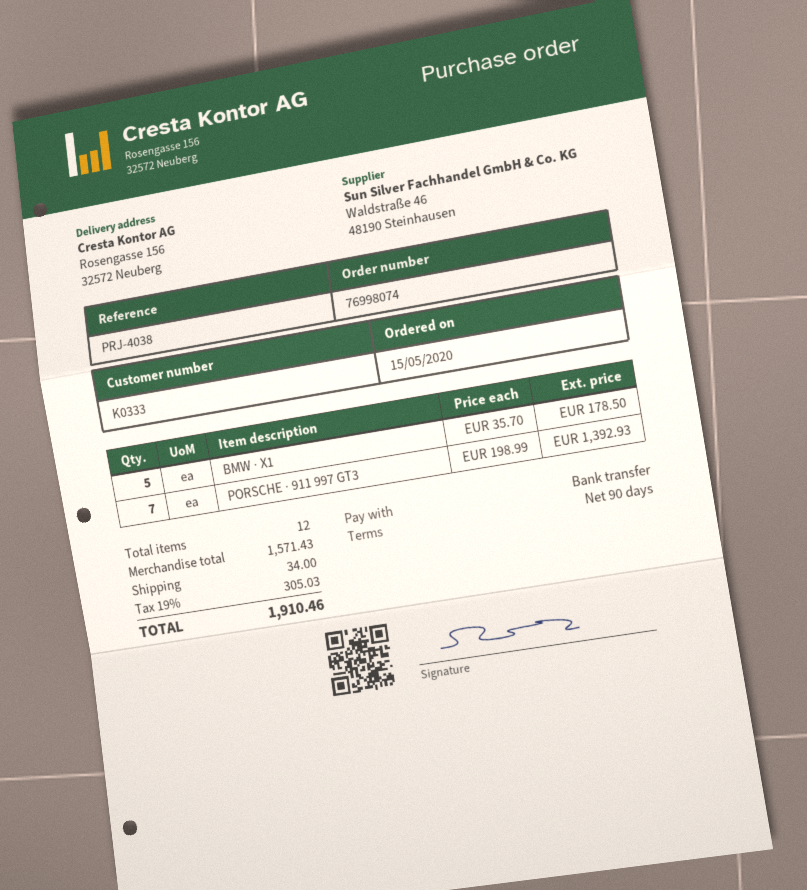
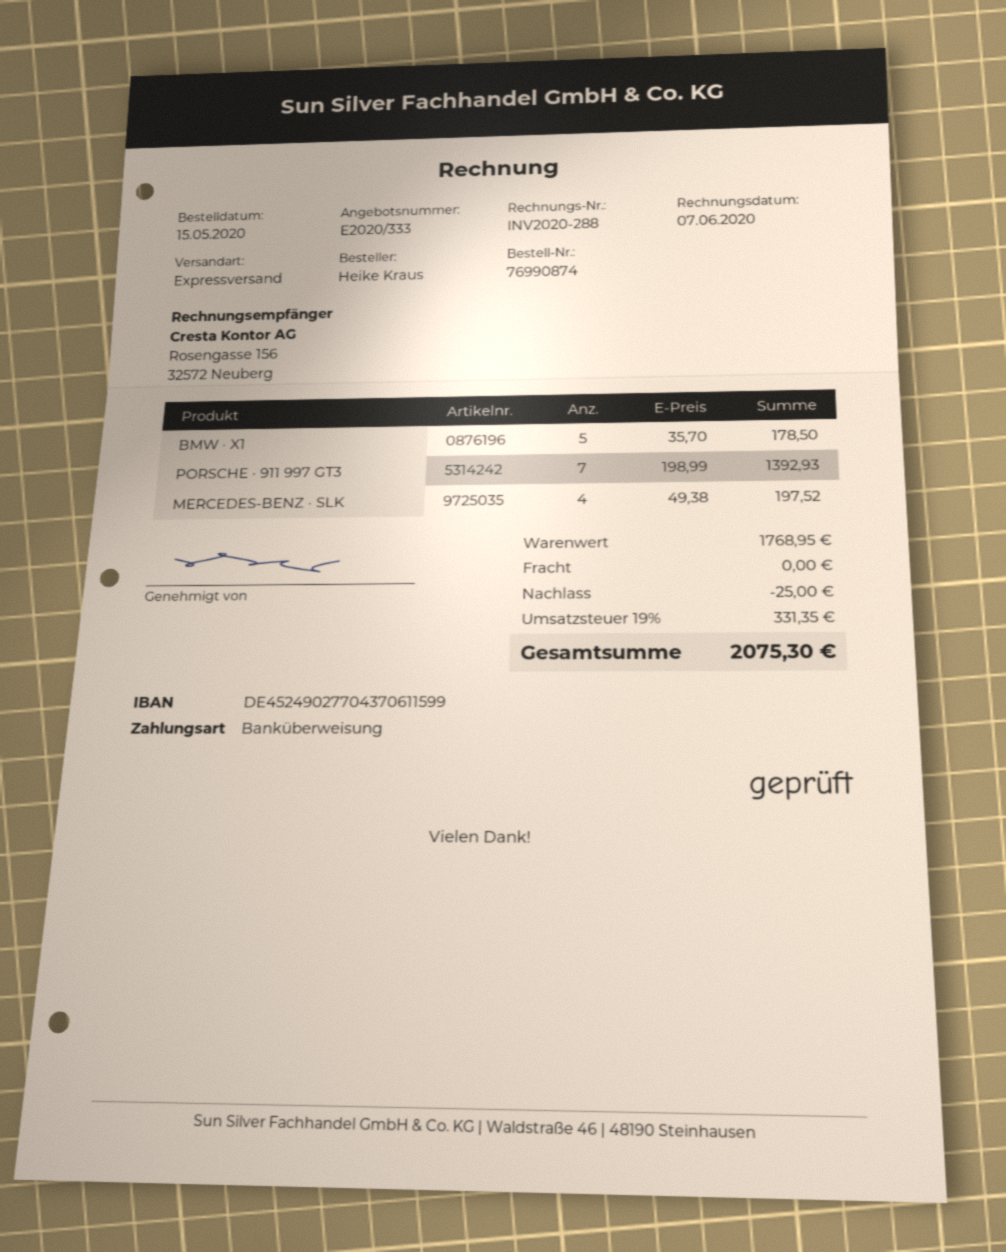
order number: 76998074 -> 76990874
MERCEDES-BENZ · SLK: none -> 4 x 49.38 = 197.52
subtotal: 1571.43 -> 1768.95
discount: none -> 25.00
shipping: 34.00 -> 0.00
tax: 19% = 305.03 -> 19% = 331.35
total: 1910.46 -> 2075.30

